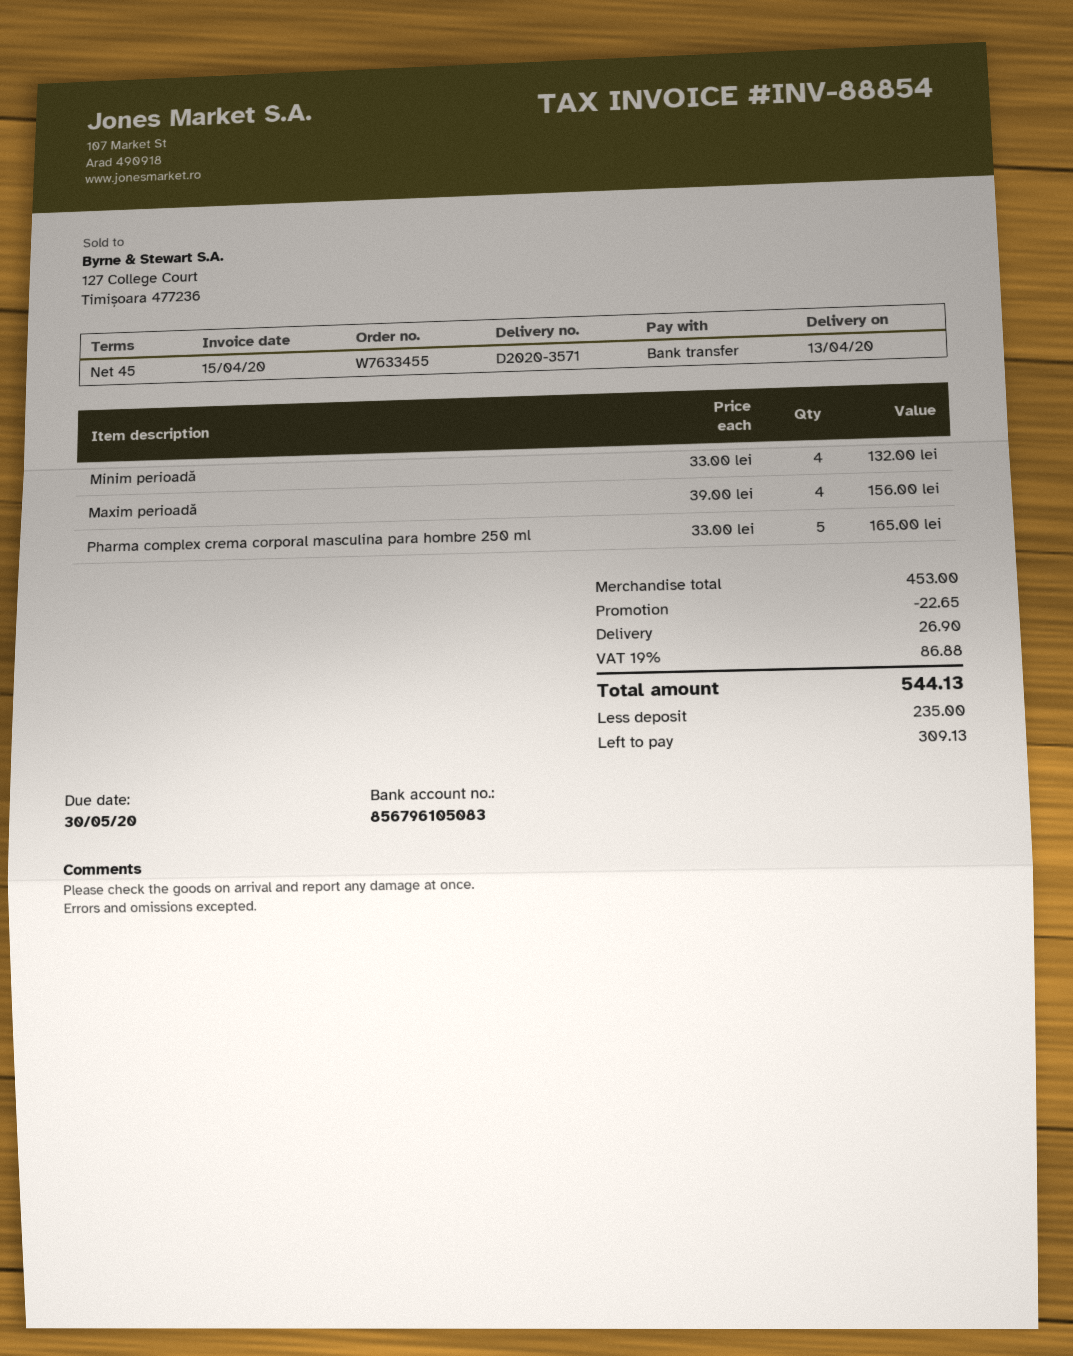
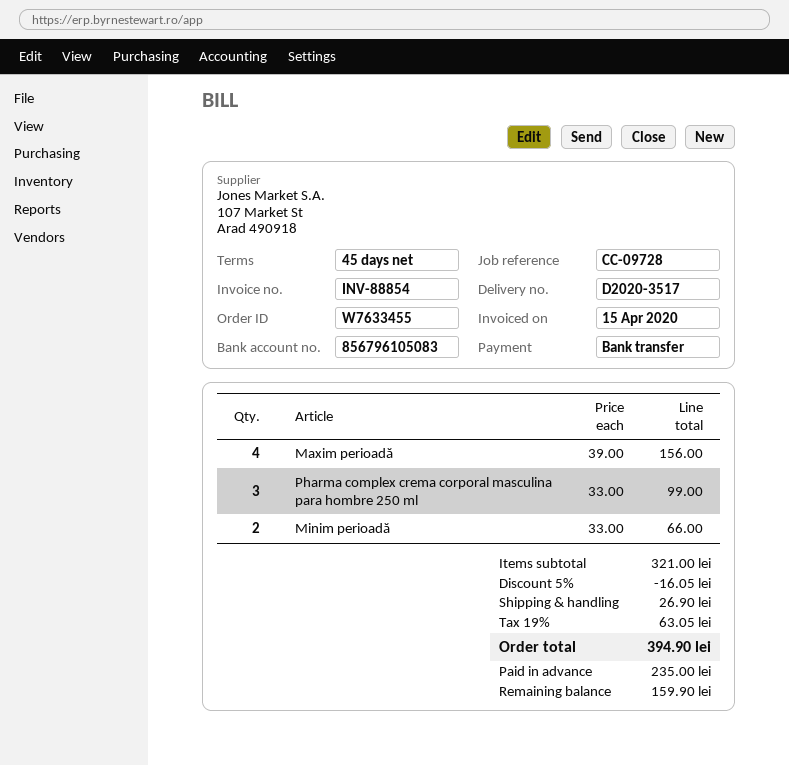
delivery note number: D2020-3571 -> D2020-3517
Minim perioadă: 4 x 33.00 = 132.00 -> 2 x 33.00 = 66.00
Pharma complex crema corporal masculina para hombre 250 ml: 5 x 33.00 = 165.00 -> 3 x 33.00 = 99.00
subtotal: 453.00 -> 321.00
discount: 22.65 -> 16.05
tax: 19% = 86.88 -> 19% = 63.05
total: 544.13 -> 394.90
balance: 309.13 -> 159.90

